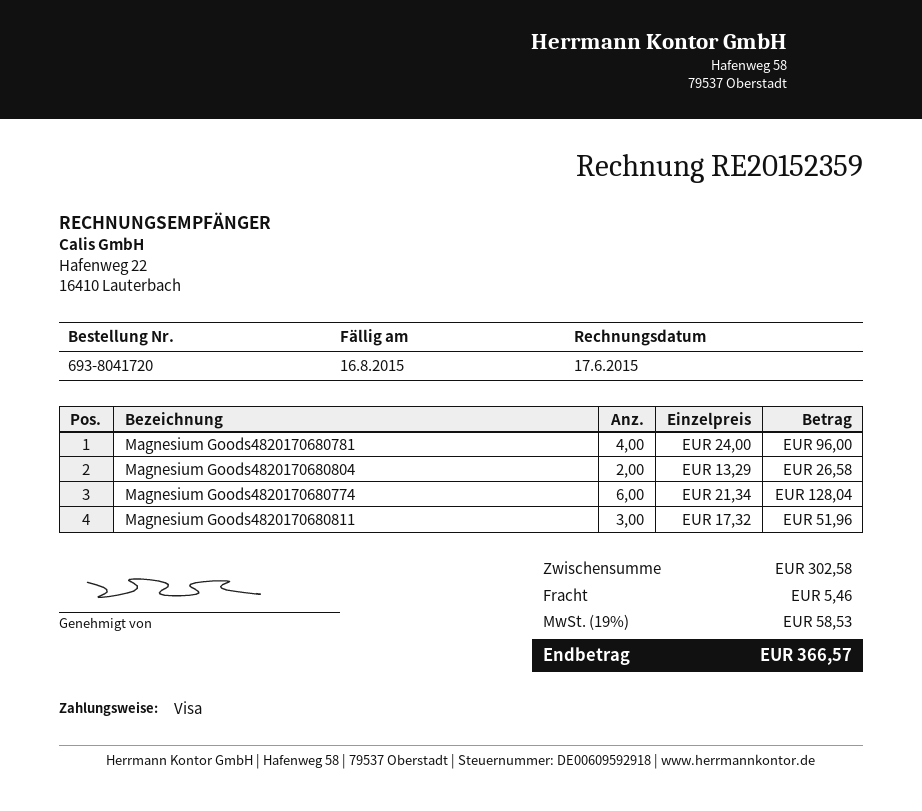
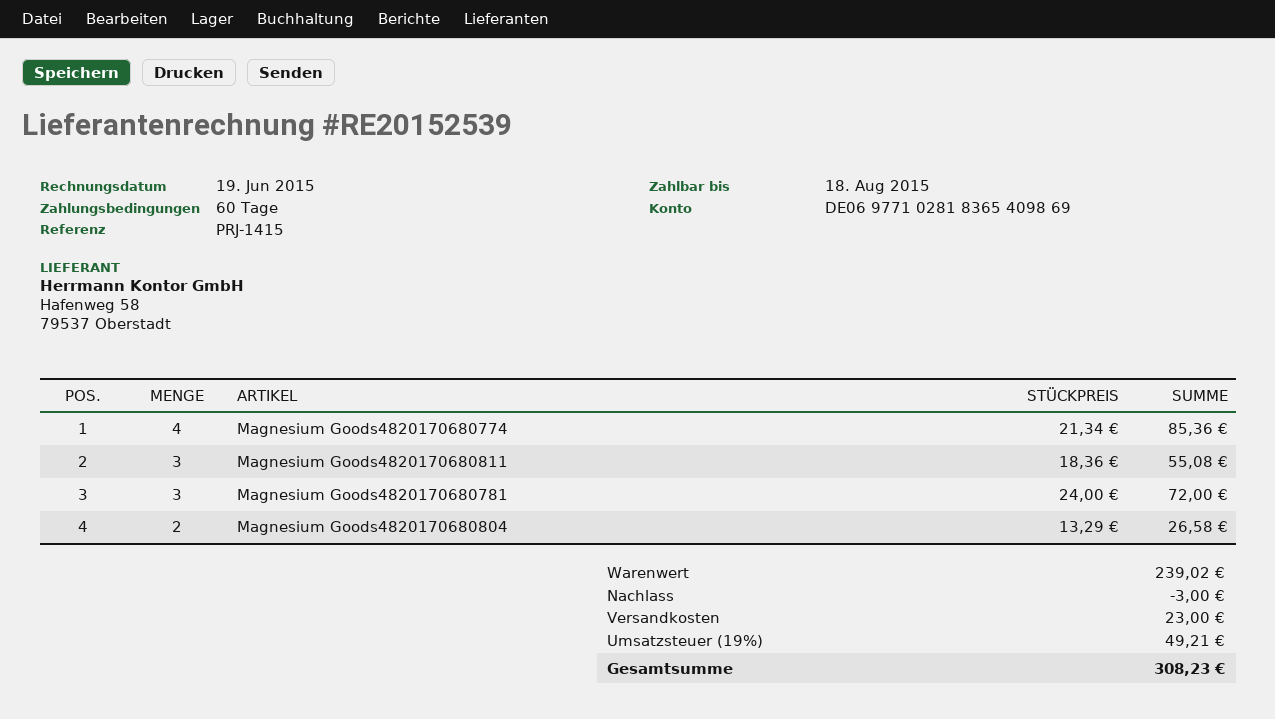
invoice number: RE20152359 -> RE20152539
invoice date: 2015-06-17 -> 2015-06-19
due date: 2015-08-16 -> 2015-08-18
Magnesium Goods4820170680781: 4 x 24.00 = 96.00 -> 3 x 24.00 = 72.00
Magnesium Goods4820170680774: 6 x 21.34 = 128.04 -> 4 x 21.34 = 85.36
Magnesium Goods4820170680811: 3 x 17.32 = 51.96 -> 3 x 18.36 = 55.08
subtotal: 302.58 -> 239.02
discount: none -> 3.00
shipping: 5.46 -> 23.00
tax: 19% = 58.53 -> 19% = 49.21
total: 366.57 -> 308.23

